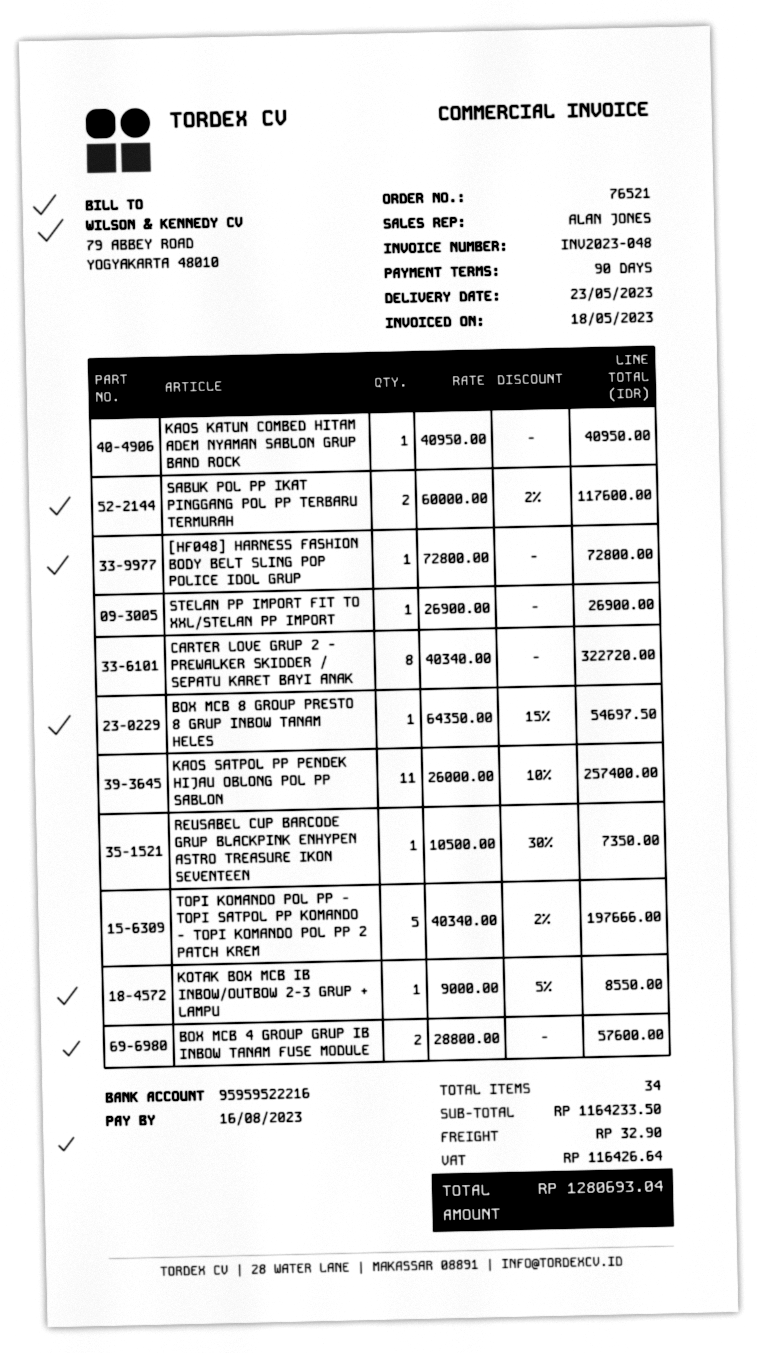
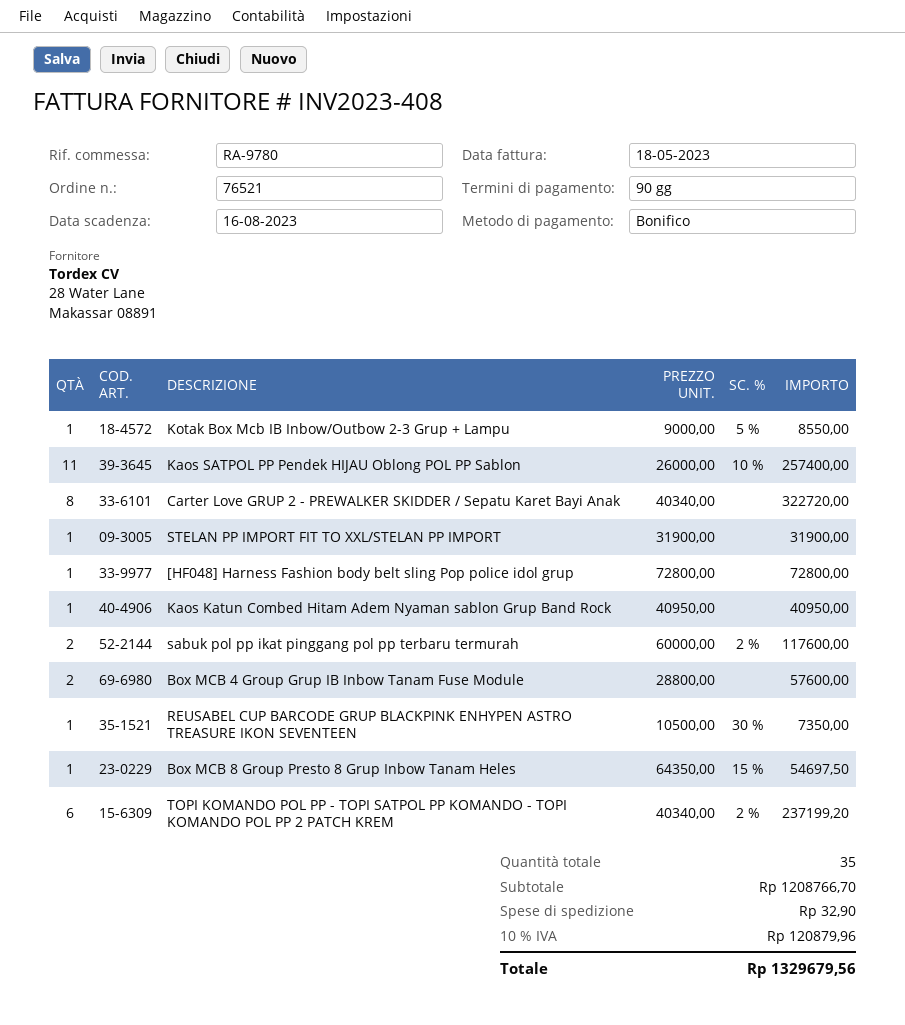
invoice number: INV2023-048 -> INV2023-408
STELAN PP IMPORT FIT TO XXL/STELAN PP IMPORT: 1 x 26900.00 = 26900.00 -> 1 x 31900.00 = 31900.00
TOPI KOMANDO POL PP - TOPI SATPOL PP KOMANDO - TOPI KOMANDO POL PP 2 PATCH KREM: 5 x 40340.00 - 2% = 197666.00 -> 6 x 40340.00 - 2% = 237199.20
total quantity: 34 -> 35
subtotal: 1164233.50 -> 1208766.70
tax: 116426.64 -> 120879.96
total: 1280693.04 -> 1329679.56

